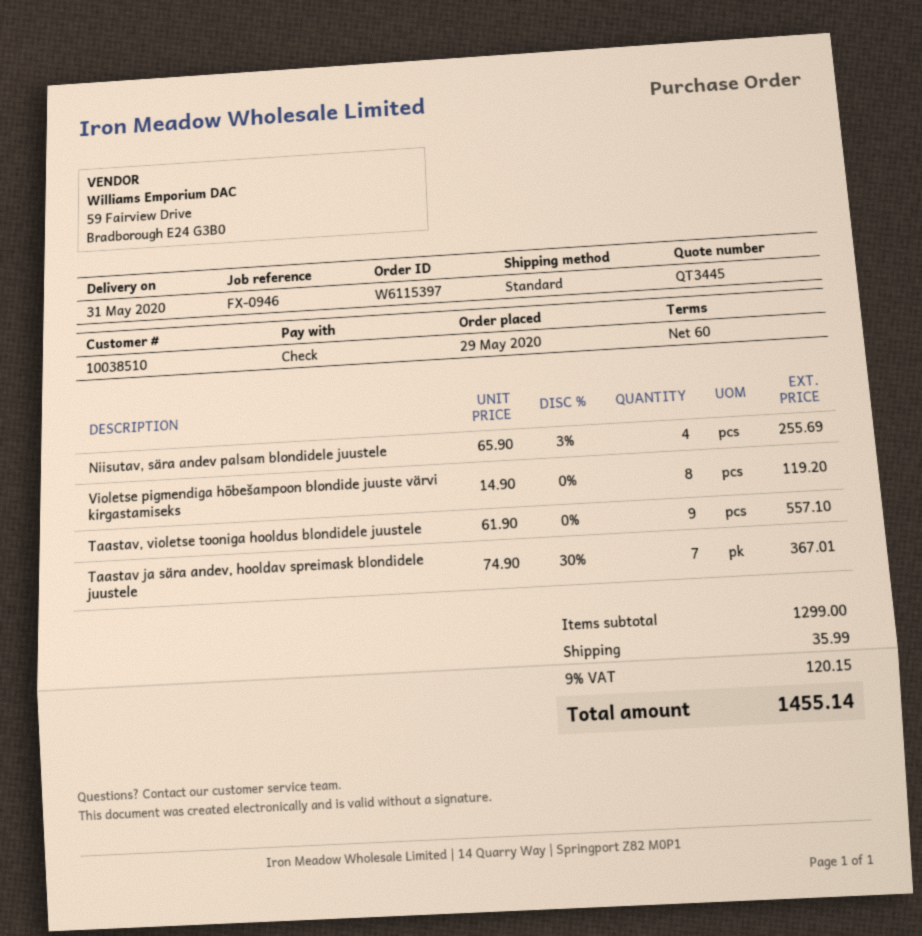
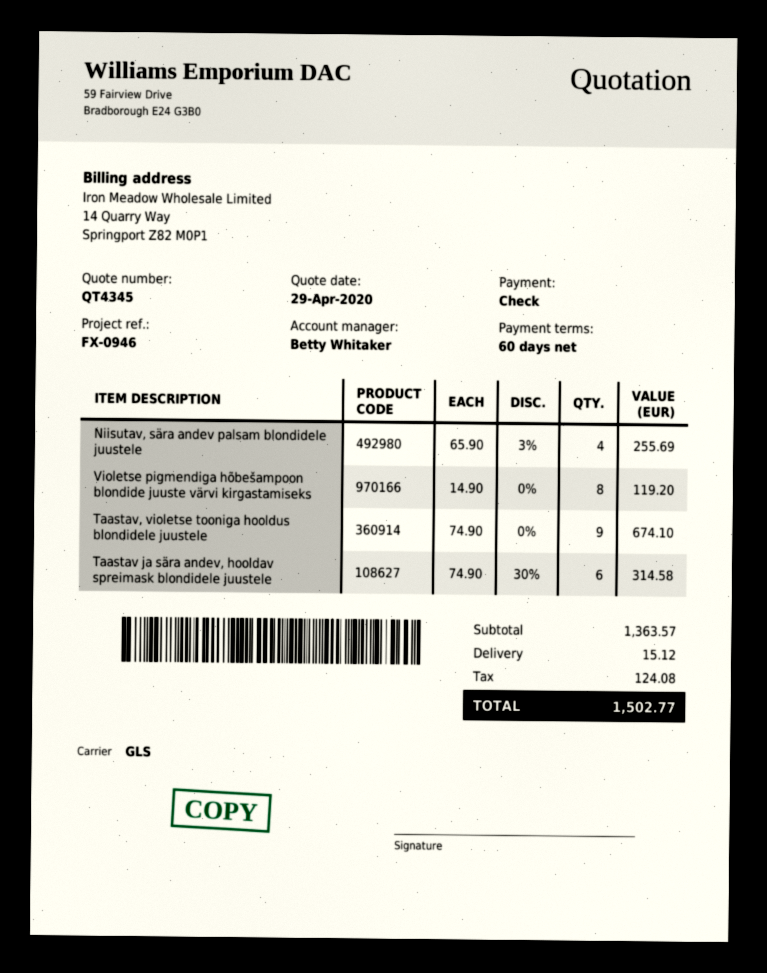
quote number: QT3445 -> QT4345
shipping method: standard -> GLS
Taastav, violetse tooniga hooldus blondidele juustele: 9 x 61.90 = 557.10 -> 9 x 74.90 = 674.10
Taastav ja sära andev, hooldav spreimask blondidele juustele: 7 x 74.90 - 30% = 367.01 -> 6 x 74.90 - 30% = 314.58
subtotal: 1299.00 -> 1363.57
shipping: 35.99 -> 15.12
tax: 120.15 -> 124.08
total: 1455.14 -> 1502.77

